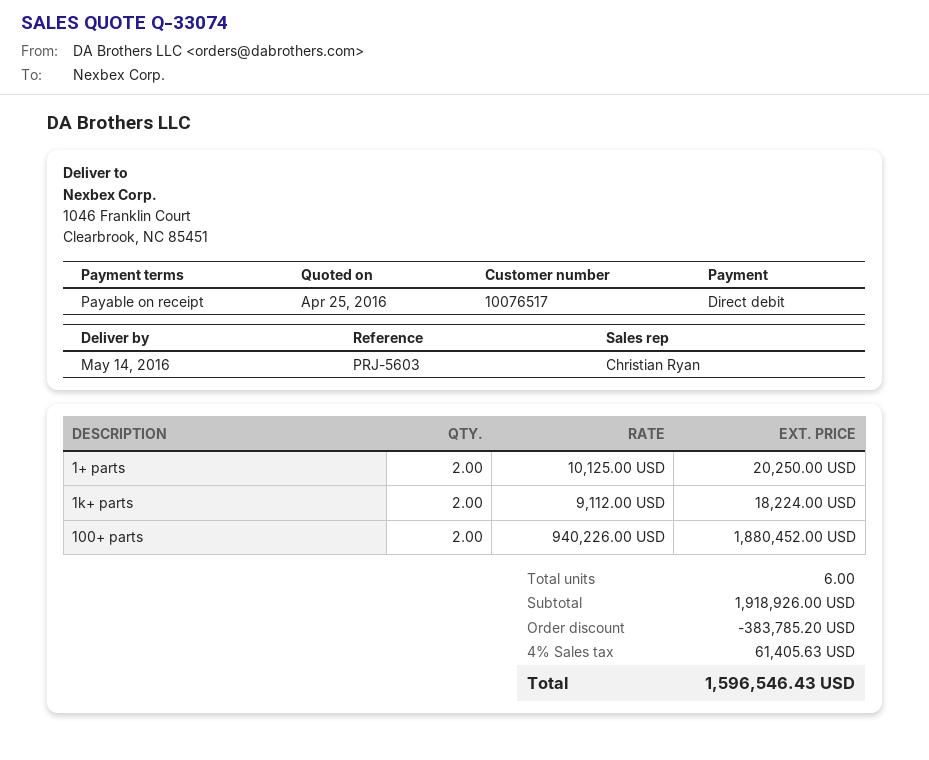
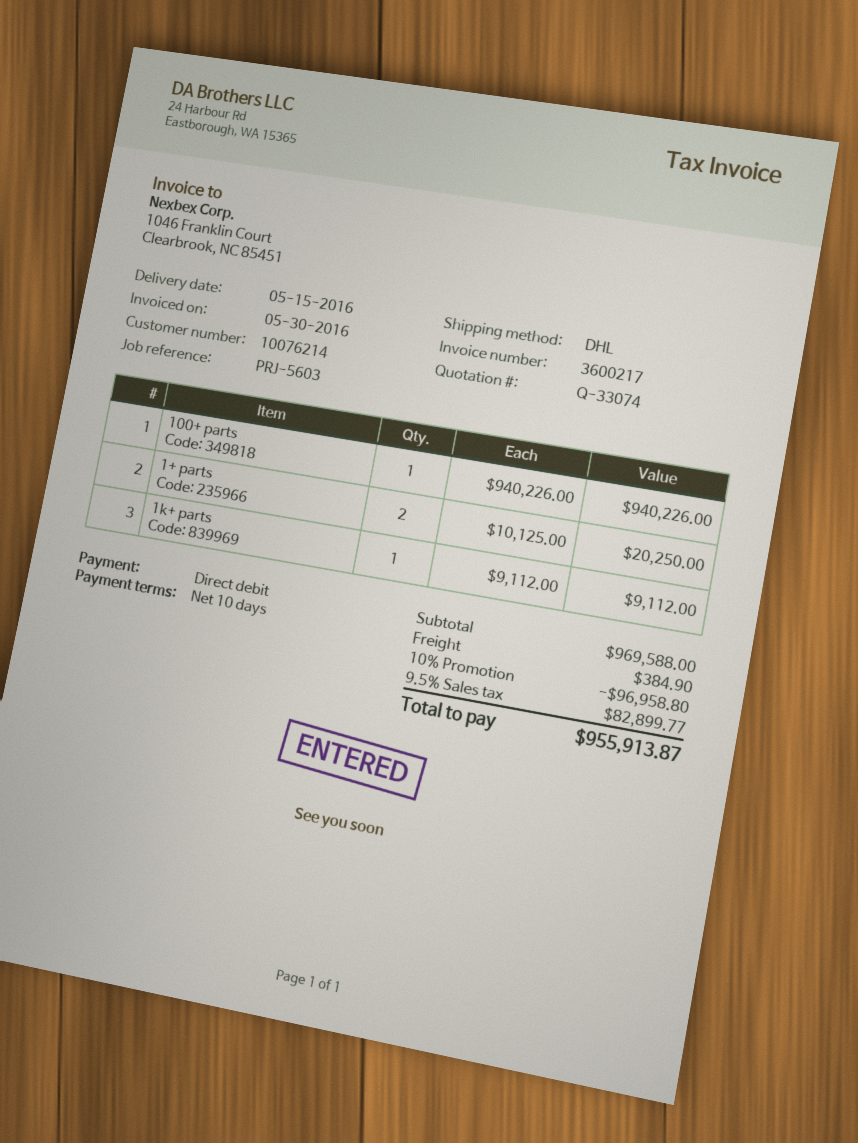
delivery date: 2016-05-14 -> 2016-05-15
payment terms: on receipt -> 10 days
customer number: 10076517 -> 10076214
1k+ parts: 2 x 9112.00 = 18224.00 -> 1 x 9112.00 = 9112.00
100+ parts: 2 x 940226.00 = 1880452.00 -> 1 x 940226.00 = 940226.00
subtotal: 1918926.00 -> 969588.00
discount: 383785.20 -> 96958.80
shipping: none -> 384.90
tax: 4% = 61405.63 -> 9.5% = 82899.77
total: 1596546.43 -> 955913.87

